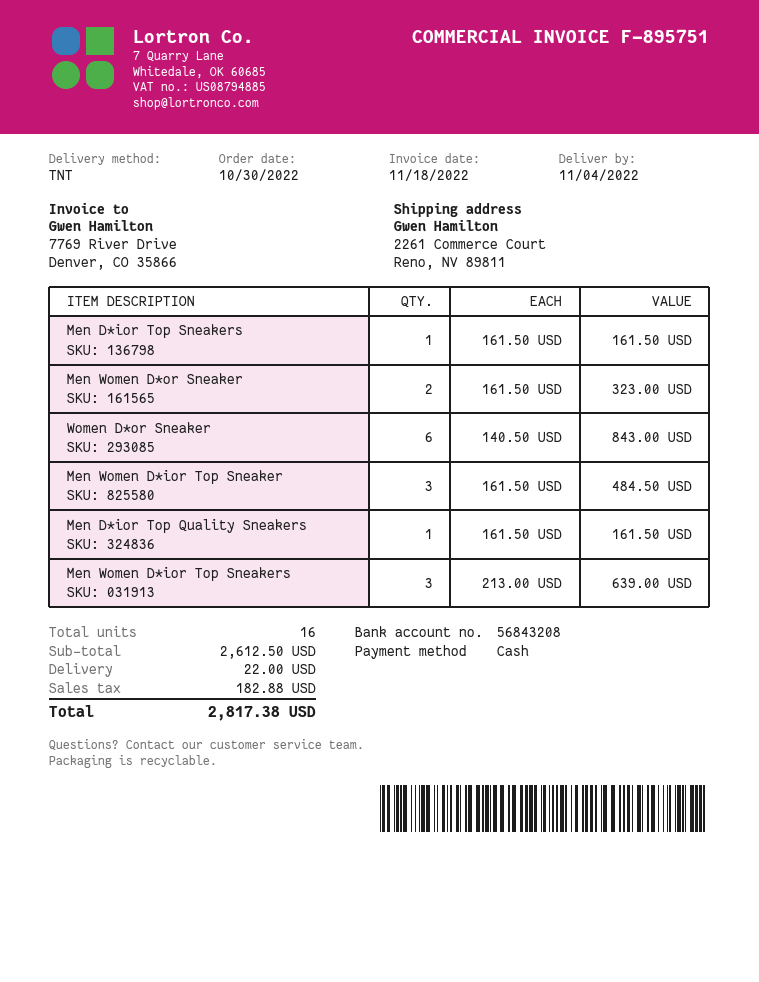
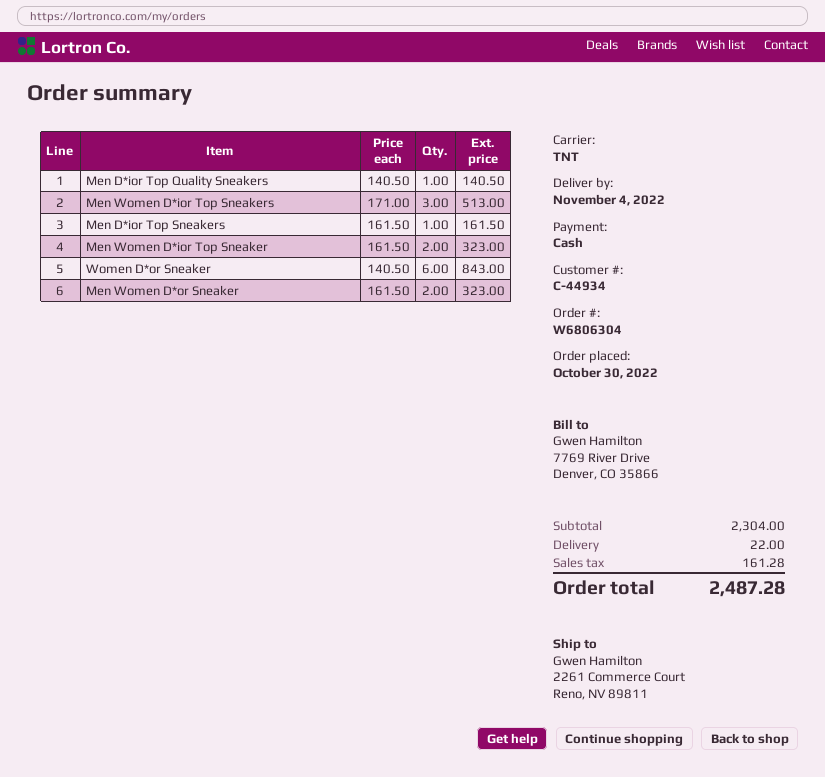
Men Women D*ior Top Sneaker: 3 x 161.50 = 484.50 -> 2 x 161.50 = 323.00
Men D*ior Top Quality Sneakers: 1 x 161.50 = 161.50 -> 1 x 140.50 = 140.50
Men Women D*ior Top Sneakers: 3 x 213.00 = 639.00 -> 3 x 171.00 = 513.00
subtotal: 2612.50 -> 2304.00
tax: 182.88 -> 161.28
total: 2817.38 -> 2487.28

